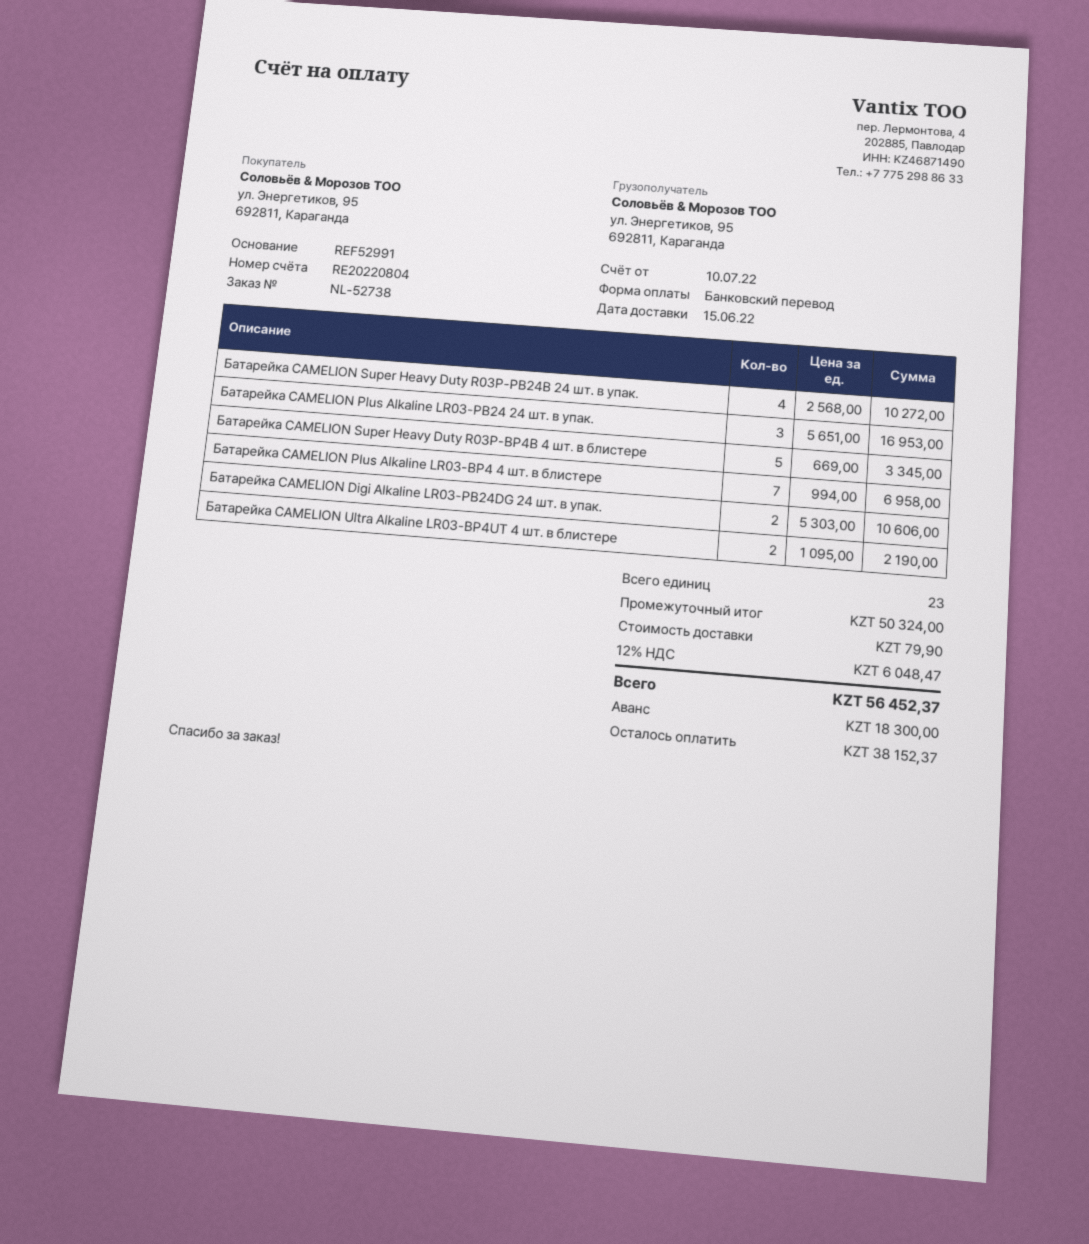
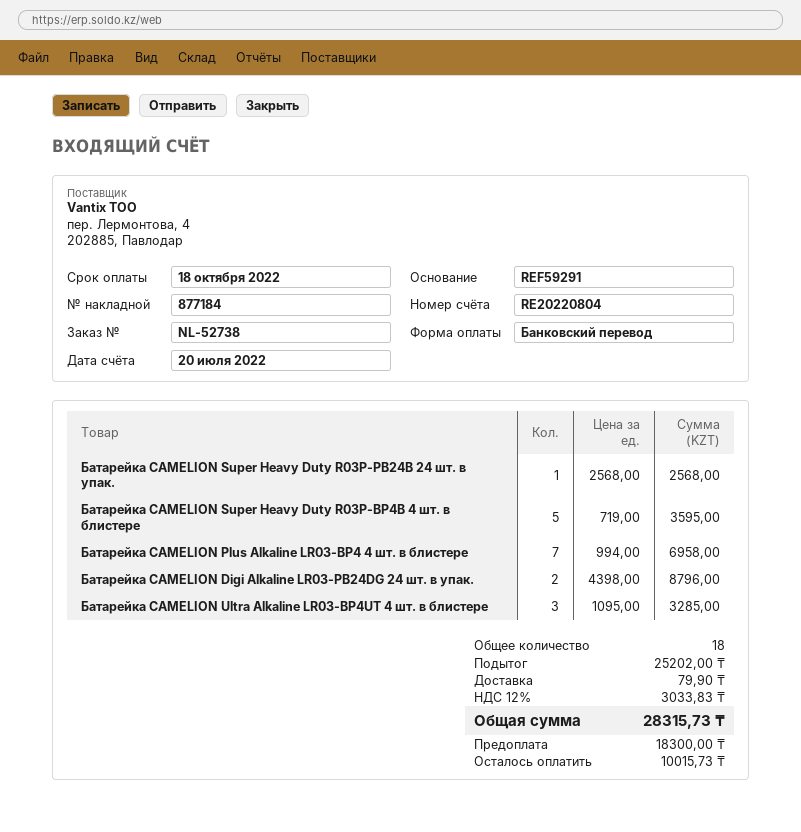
invoice date: 2022-07-10 -> 2022-07-20
reference: REF52991 -> REF59291
Батарейка CAMELION Super Heavy Duty R03P-PB24B 24 шт. в упак.: 4 x 2568.00 = 10272.00 -> 1 x 2568.00 = 2568.00
Батарейка CAMELION Plus Alkaline LR03-PB24 24 шт. в упак.: 3 x 5651.00 = 16953.00 -> none
Батарейка CAMELION Super Heavy Duty R03P-BP4B 4 шт. в блистере: 5 x 669.00 = 3345.00 -> 5 x 719.00 = 3595.00
Батарейка CAMELION Digi Alkaline LR03-PB24DG 24 шт. в упак.: 2 x 5303.00 = 10606.00 -> 2 x 4398.00 = 8796.00
Батарейка CAMELION Ultra Alkaline LR03-BP4UT 4 шт. в блистере: 2 x 1095.00 = 2190.00 -> 3 x 1095.00 = 3285.00
total quantity: 23 -> 18
subtotal: 50324.00 -> 25202.00
tax: 12% = 6048.47 -> 12% = 3033.83
total: 56452.37 -> 28315.73
balance: 38152.37 -> 10015.73

